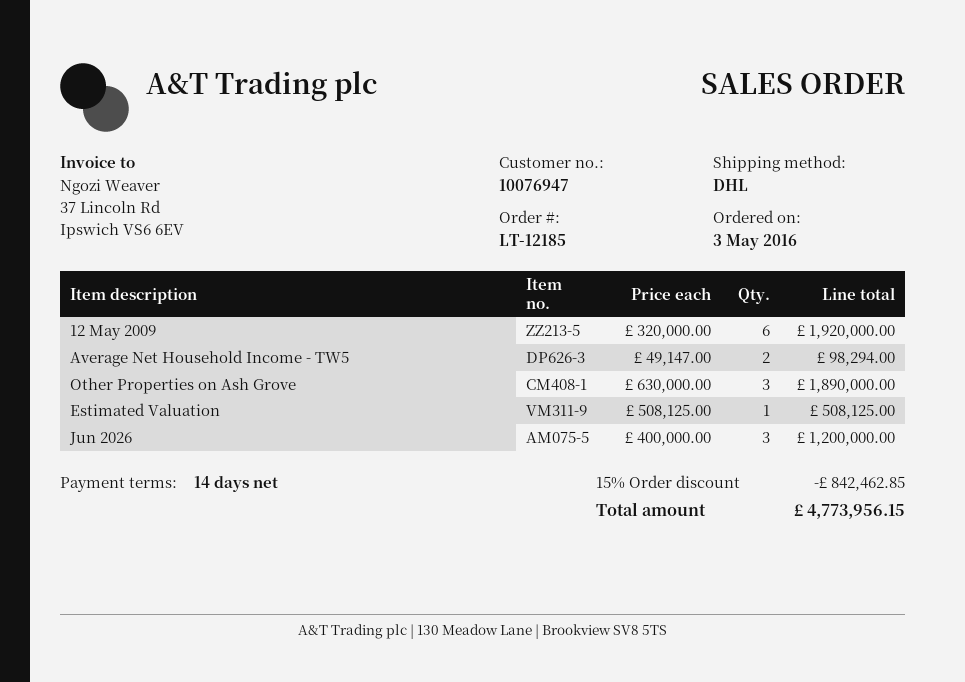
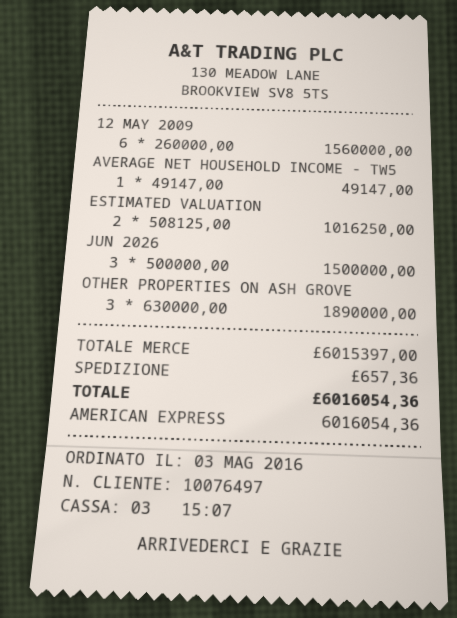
customer number: 10076947 -> 10076497
12 May 2009: 6 x 320000.00 = 1920000.00 -> 6 x 260000.00 = 1560000.00
Average Net Household Income - TW5: 2 x 49147.00 = 98294.00 -> 1 x 49147.00 = 49147.00
Estimated Valuation: 1 x 508125.00 = 508125.00 -> 2 x 508125.00 = 1016250.00
Jun 2026: 3 x 400000.00 = 1200000.00 -> 3 x 500000.00 = 1500000.00
discount: 15% = 842462.85 -> none
shipping: none -> 657.36
total: 4773956.15 -> 6016054.36

